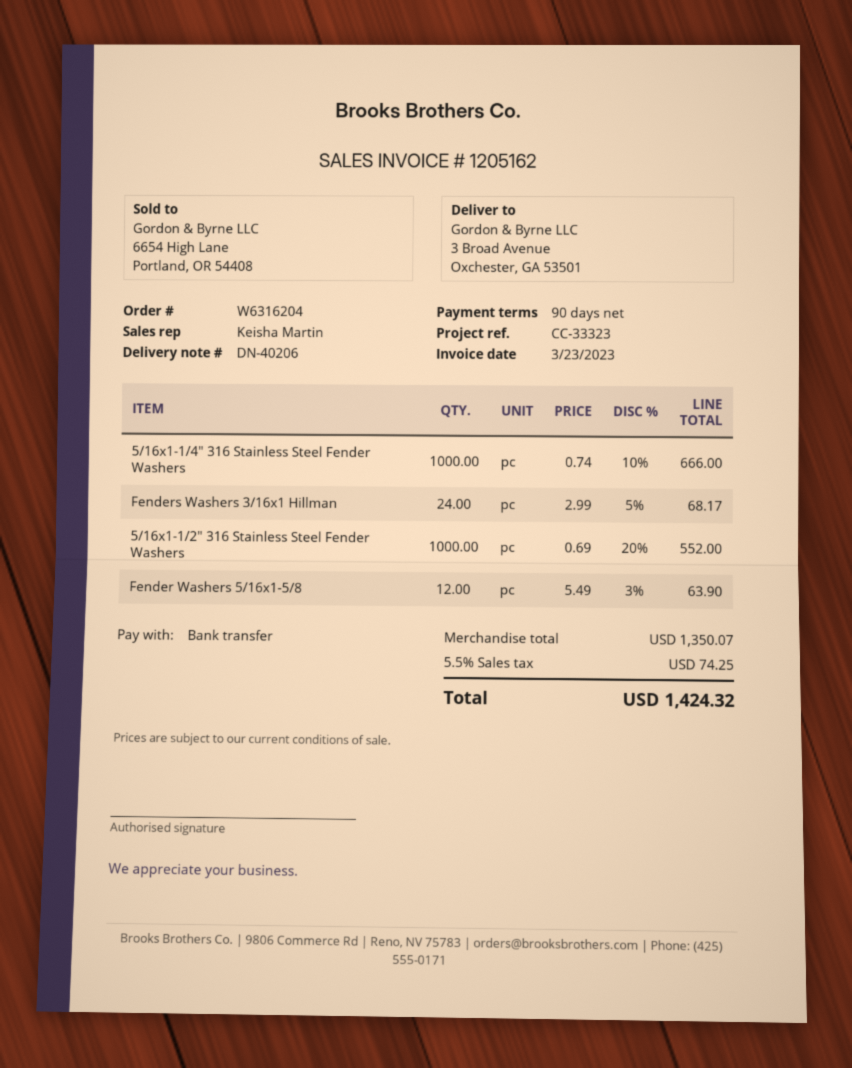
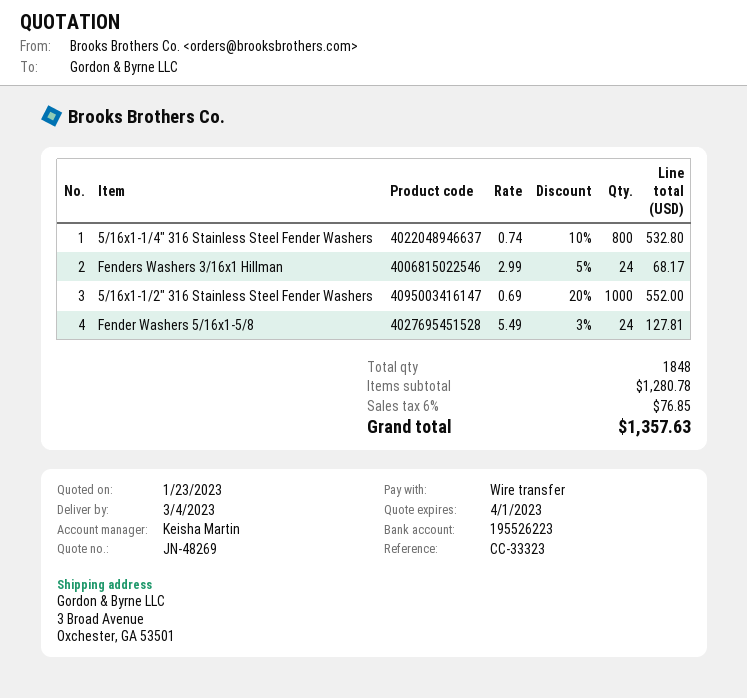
5/16x1-1/4" 316 Stainless Steel Fender Washers: 1000 x 0.74 - 10% = 666.00 -> 800 x 0.74 - 10% = 532.80
Fender Washers 5/16x1-5/8: 12 x 5.49 - 3% = 63.90 -> 24 x 5.49 - 3% = 127.81
subtotal: 1350.07 -> 1280.78
tax: 5.5% = 74.25 -> 6% = 76.85
total: 1424.32 -> 1357.63

